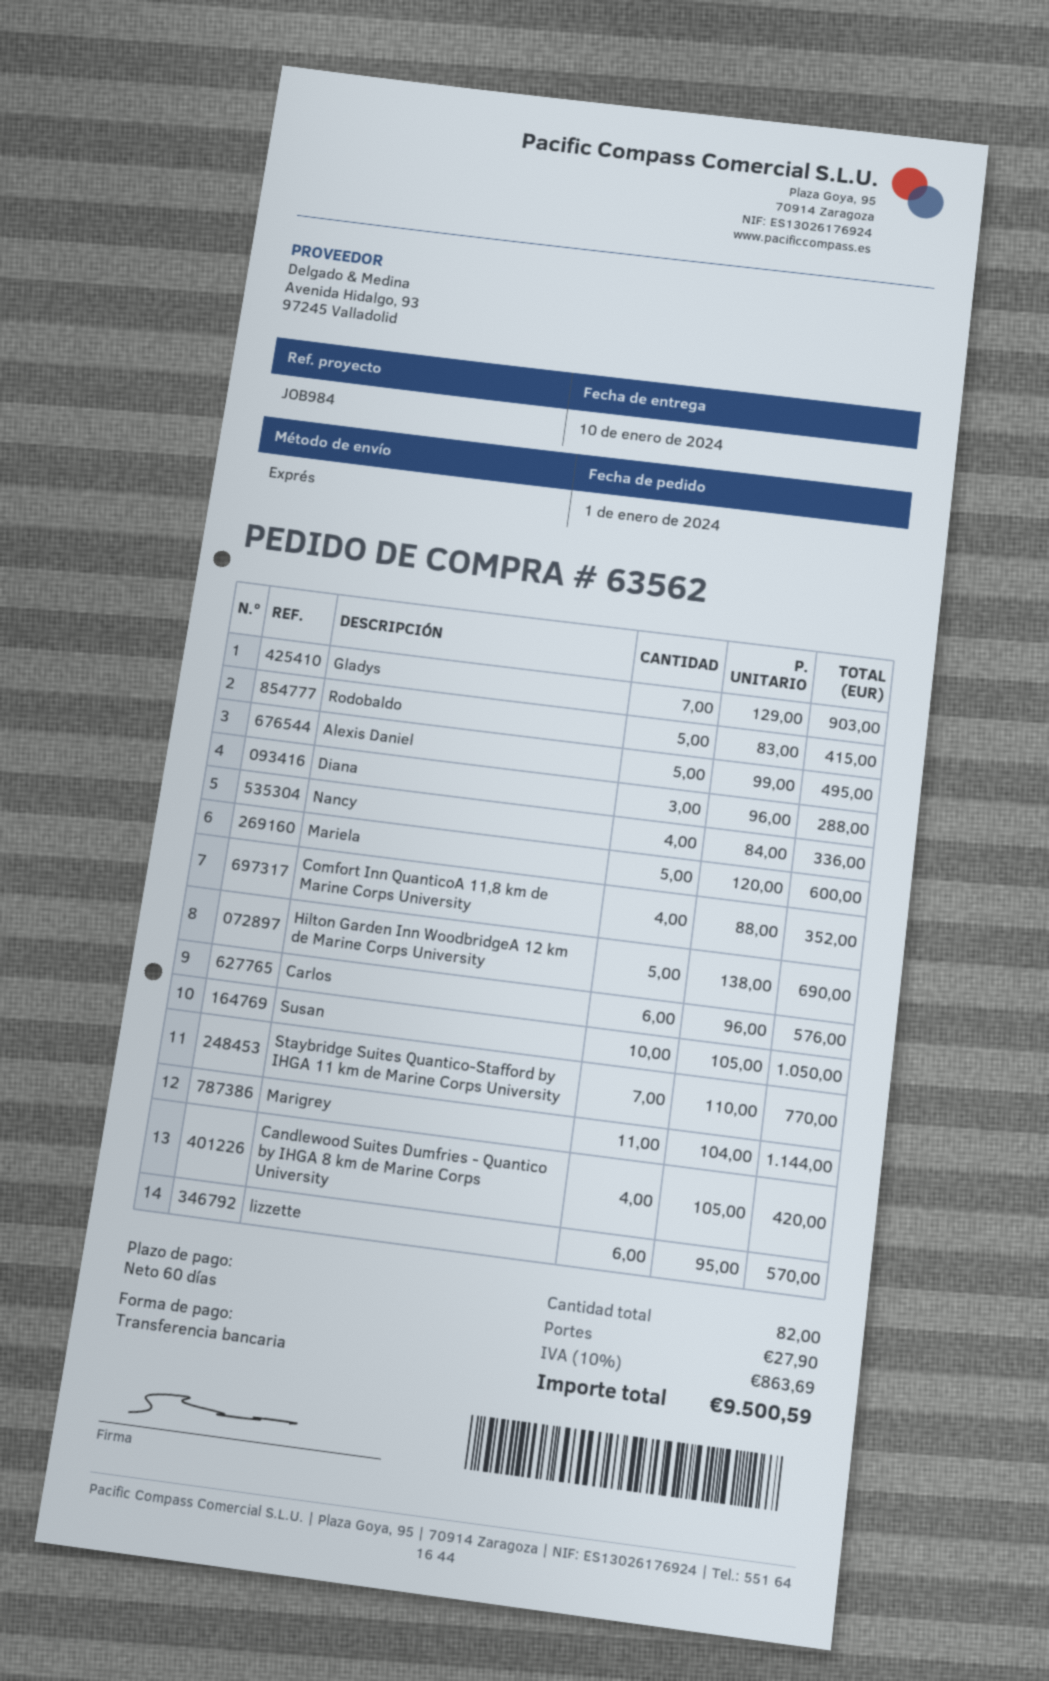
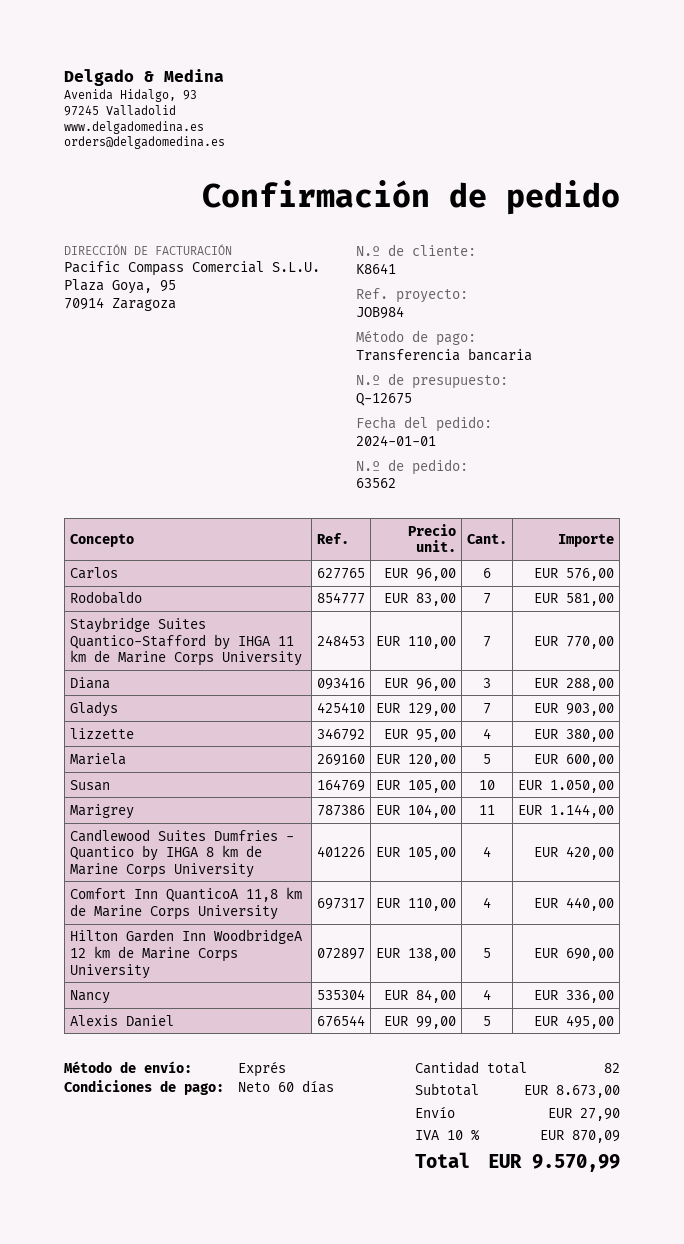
Rodobaldo: 5 x 83.00 = 415.00 -> 7 x 83.00 = 581.00
Comfort Inn QuanticoA 11,8 km de Marine Corps University: 4 x 88.00 = 352.00 -> 4 x 110.00 = 440.00
lizzette: 6 x 95.00 = 570.00 -> 4 x 95.00 = 380.00
tax: 10% = 863.69 -> 10% = 870.09
total: 9500.59 -> 9570.99

